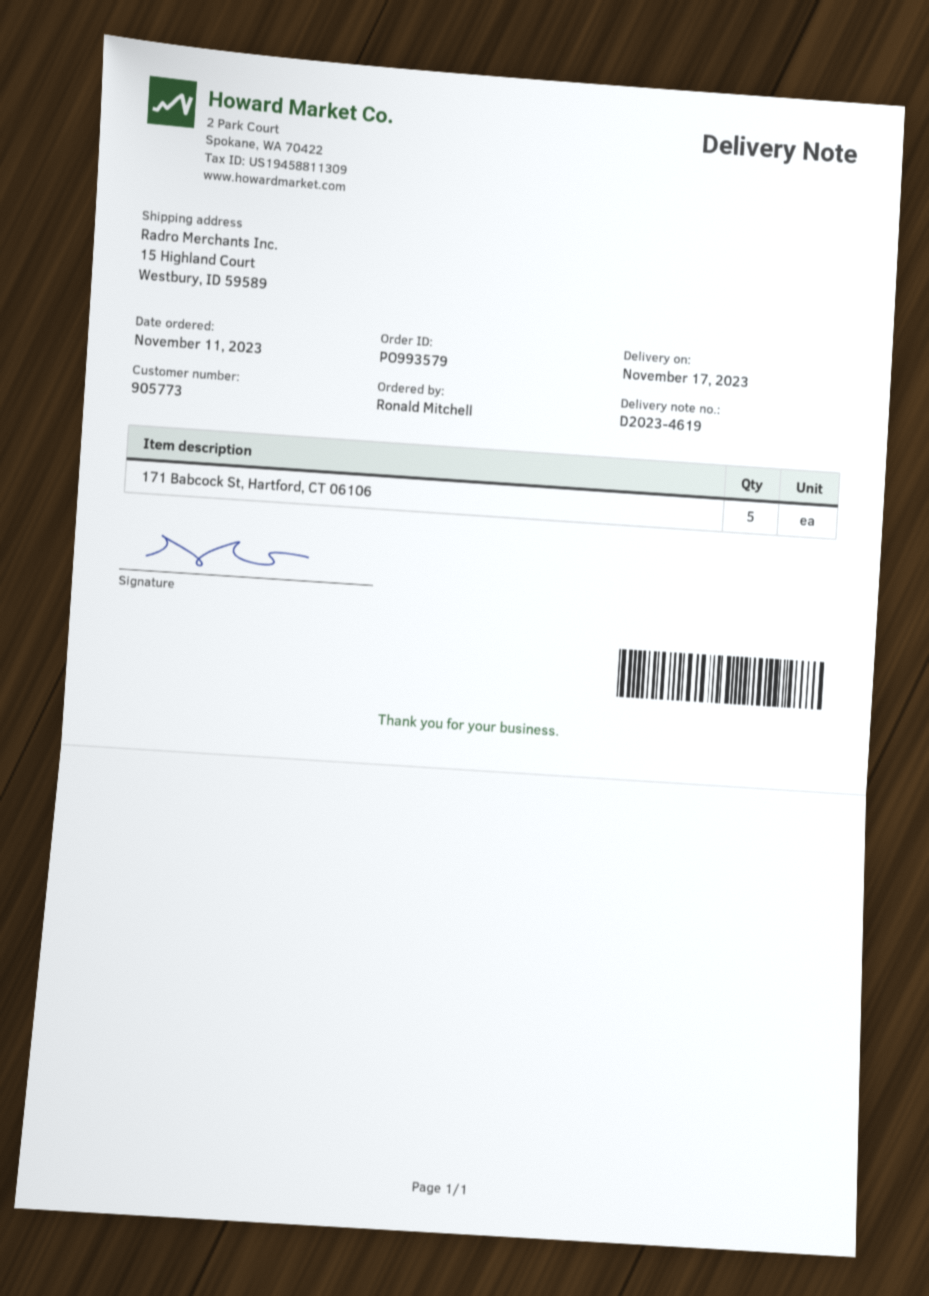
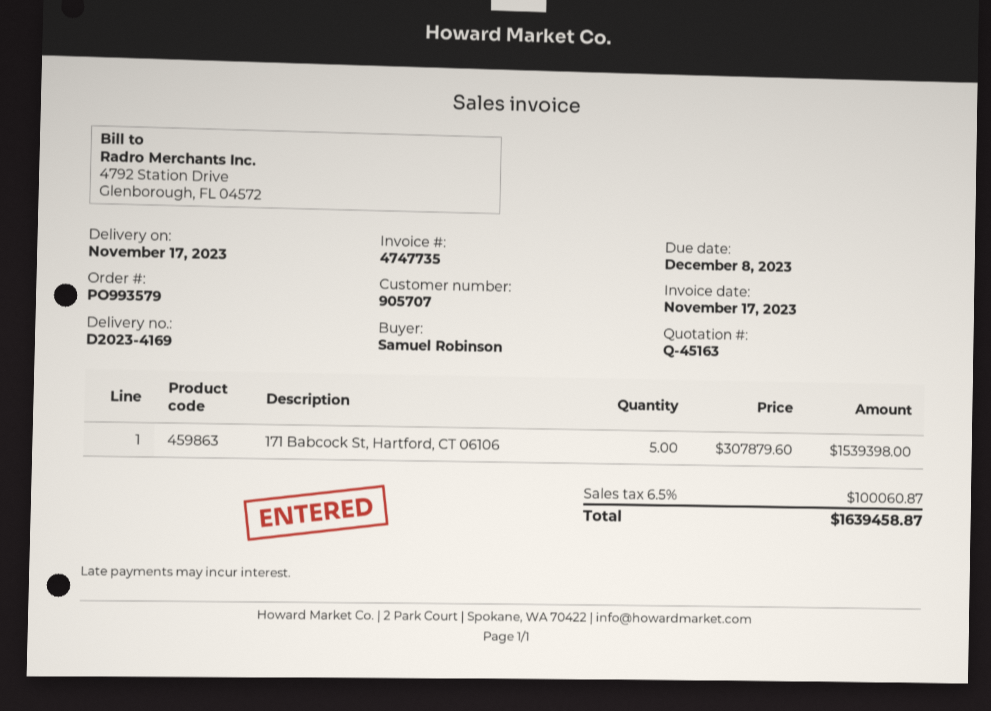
delivery note number: D2023-4619 -> D2023-4169
customer number: 905773 -> 905707
ordered by: Ronald Mitchell -> Samuel Robinson

